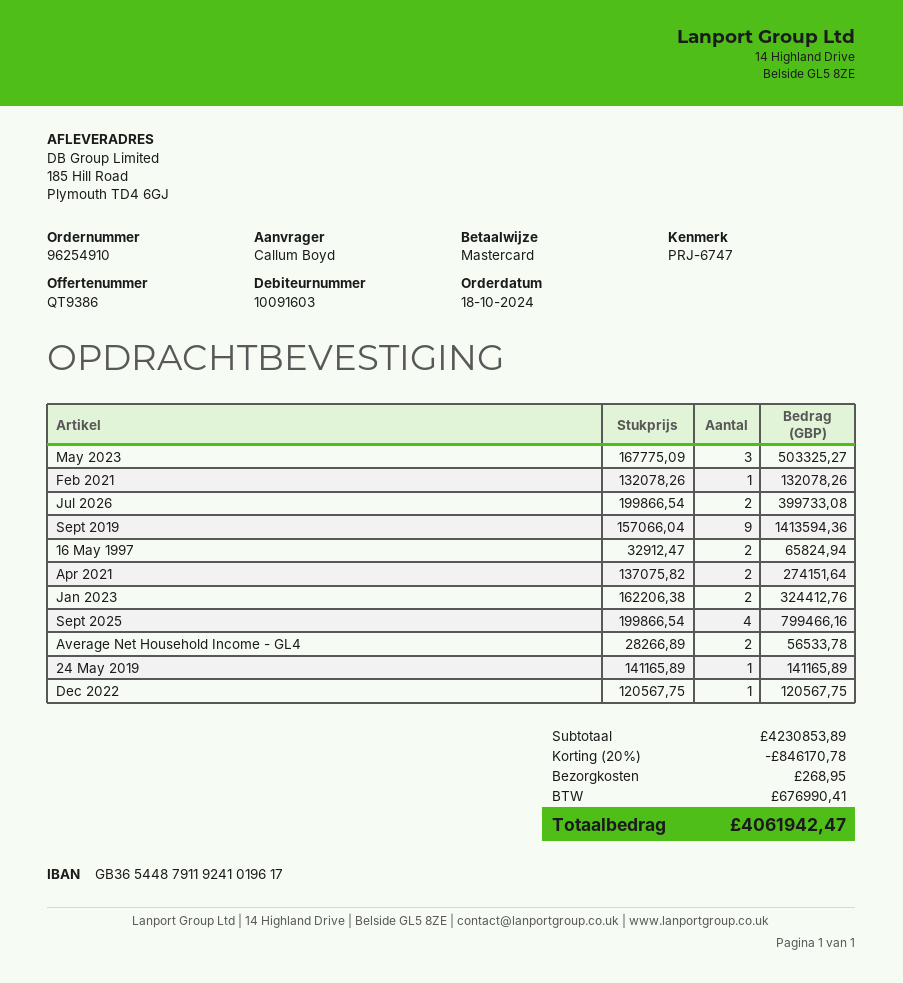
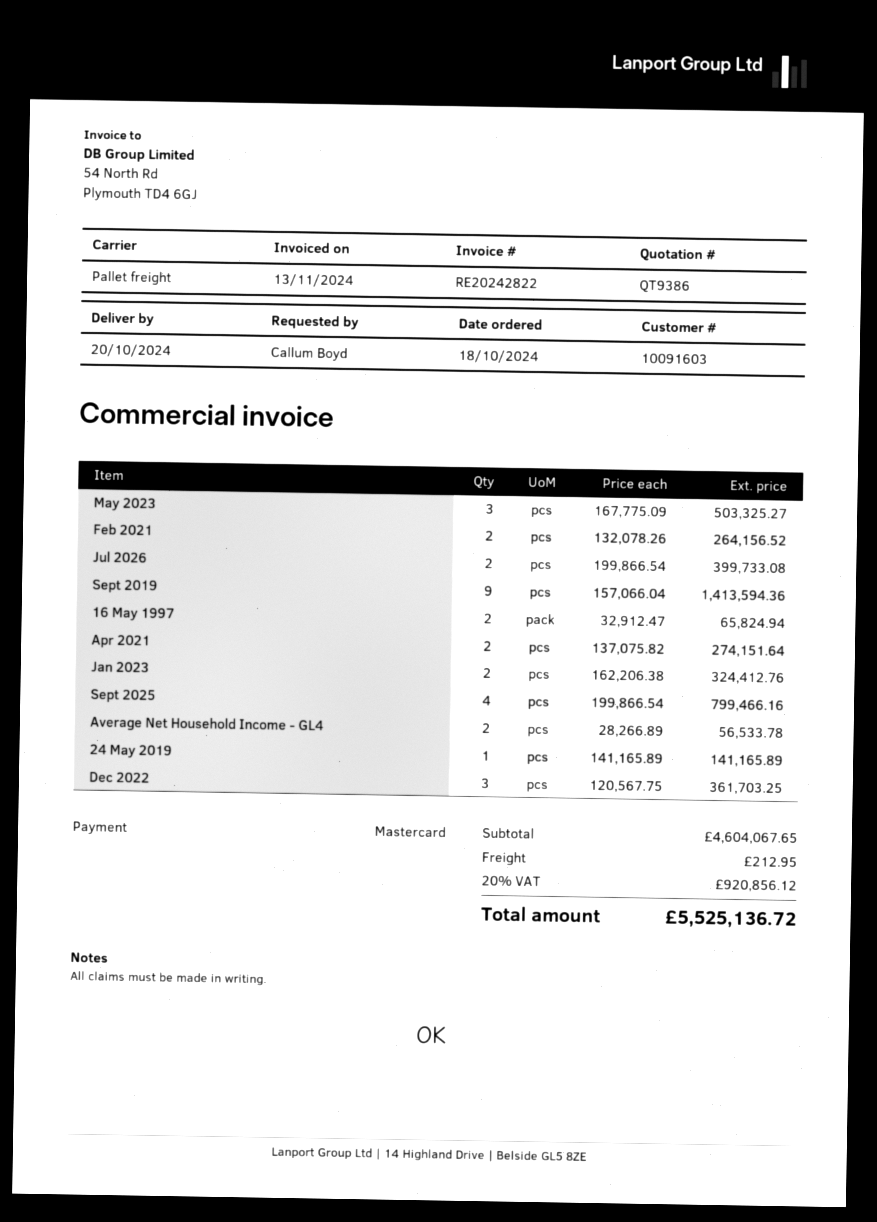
Feb 2021: 1 x 132078.26 = 132078.26 -> 2 x 132078.26 = 264156.52
Dec 2022: 1 x 120567.75 = 120567.75 -> 3 x 120567.75 = 361703.25
subtotal: 4230853.89 -> 4604067.65
discount: 20% = 846170.78 -> none
shipping: 268.95 -> 212.95
tax: 676990.41 -> 920856.12
total: 4061942.47 -> 5525136.72

